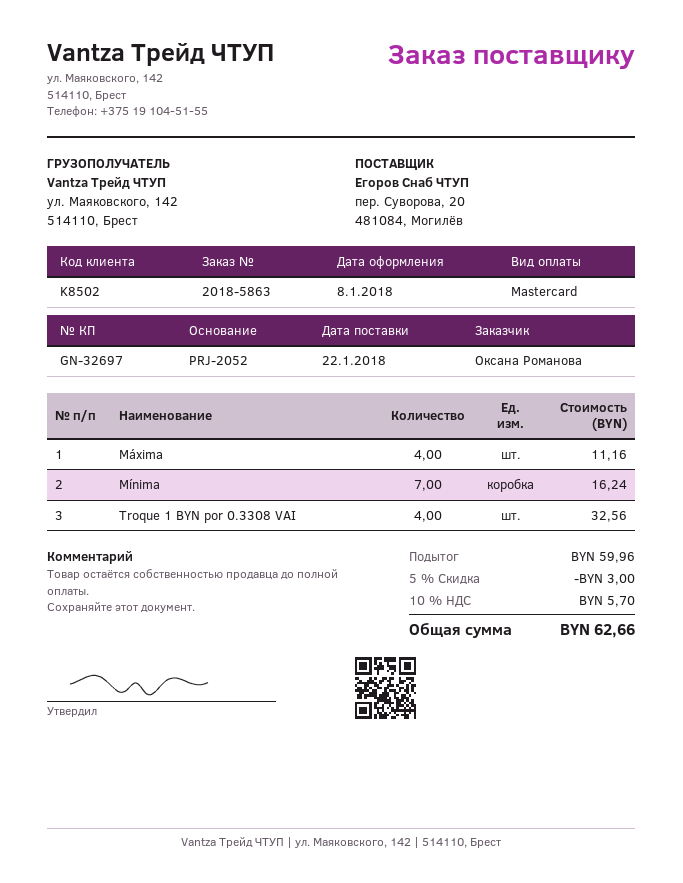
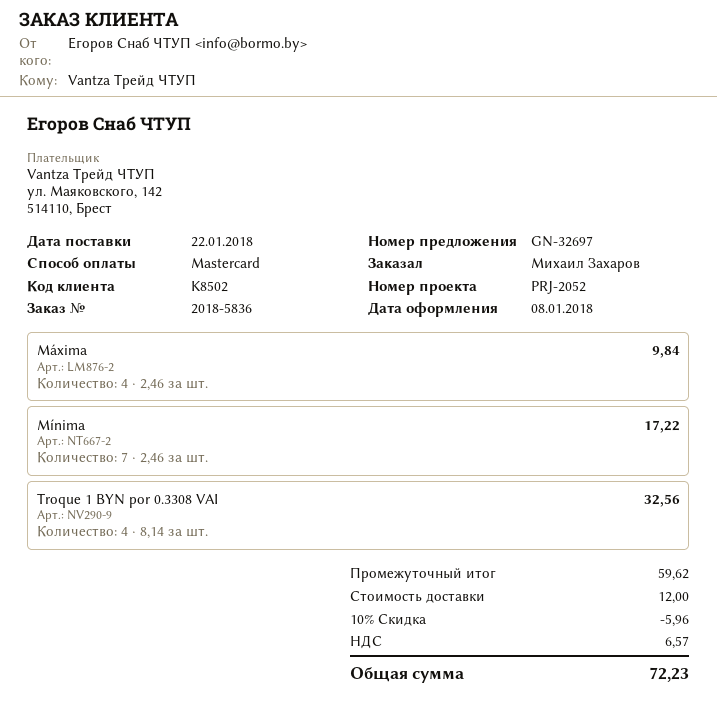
order number: 2018-5863 -> 2018-5836
ordered by: Оксана Романова -> Михаил Захаров
Máxima: 4 for 11.16 -> 4 for 9.84
Mínima: 7 for 16.24 -> 7 for 17.22
subtotal: 59.96 -> 59.62
discount: 5% = 3.00 -> 10% = 5.96
shipping: none -> 12.00
tax: 5.70 -> 6.57
total: 62.66 -> 72.23

